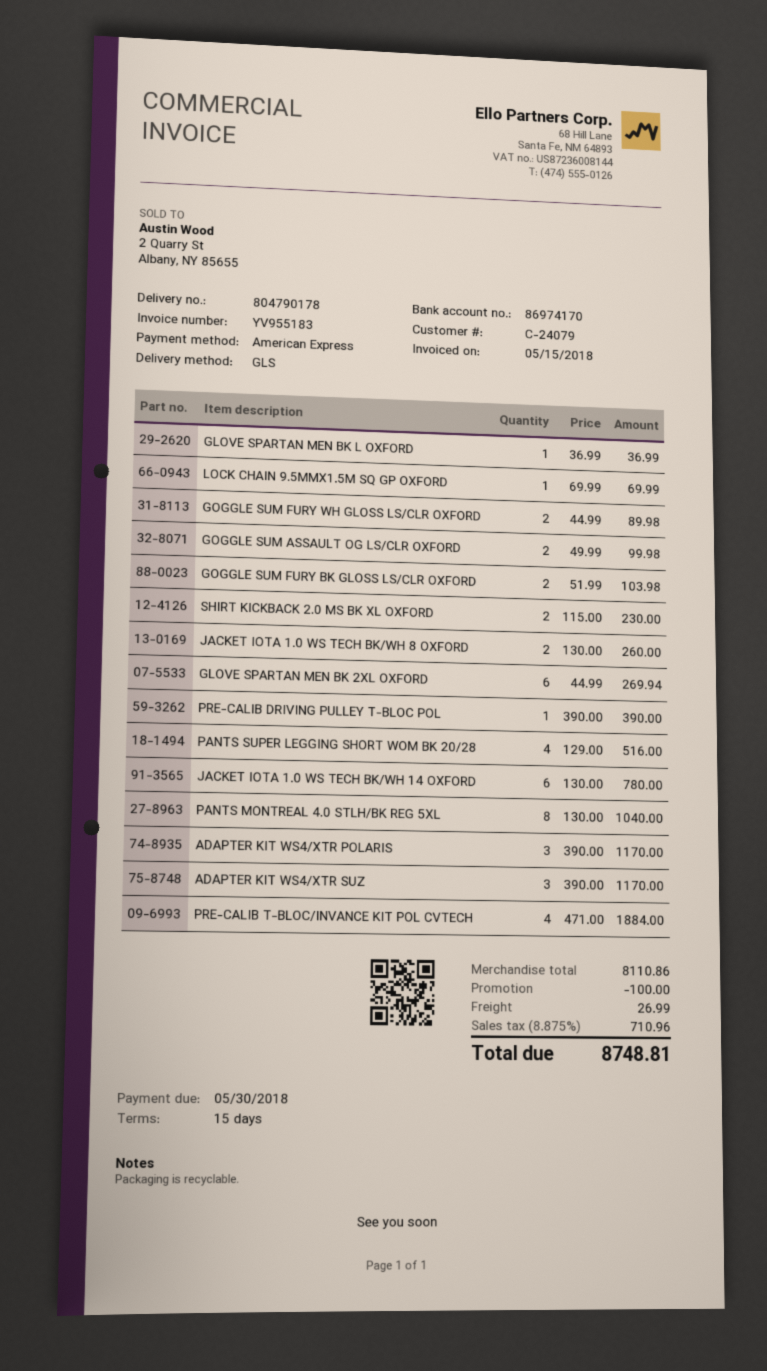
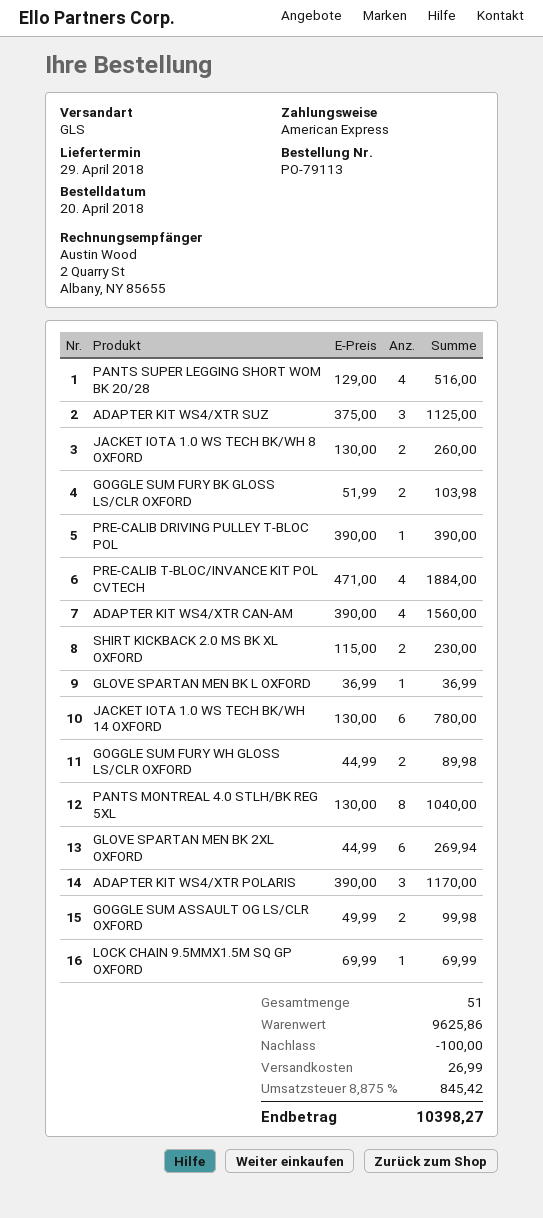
ADAPTER KIT WS4/XTR SUZ: 3 x 390.00 = 1170.00 -> 3 x 375.00 = 1125.00
ADAPTER KIT WS4/XTR CAN-AM: none -> 4 x 390.00 = 1560.00
subtotal: 8110.86 -> 9625.86
tax: 8.875% = 710.96 -> 8.875% = 845.42
total: 8748.81 -> 10398.27

